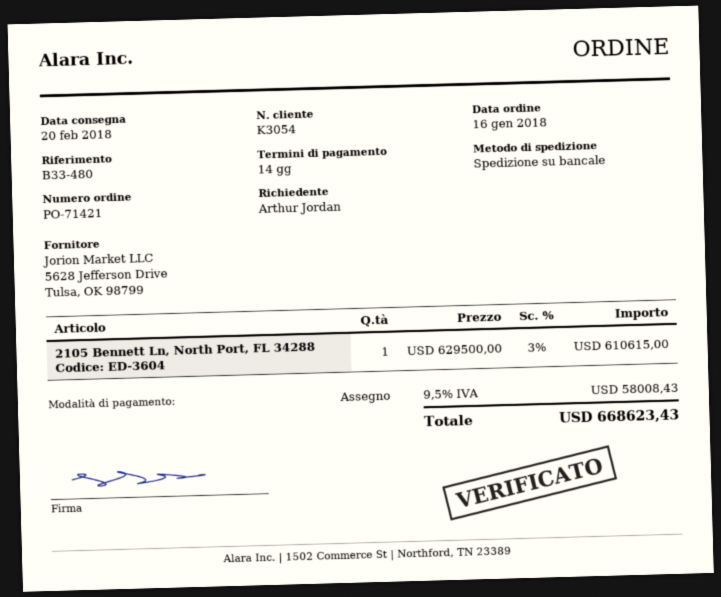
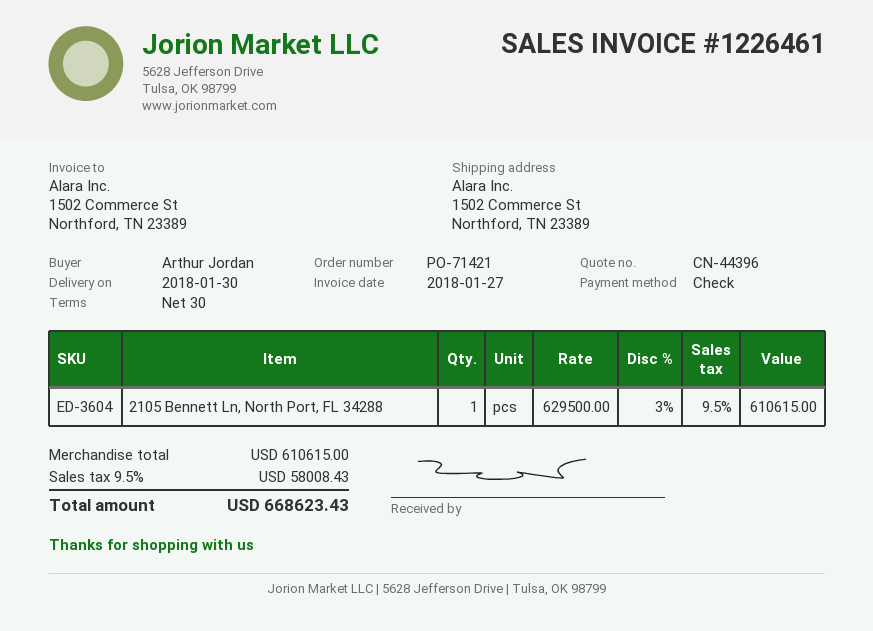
delivery date: 2018-02-20 -> 2018-01-30
payment terms: 14 days -> 30 days

